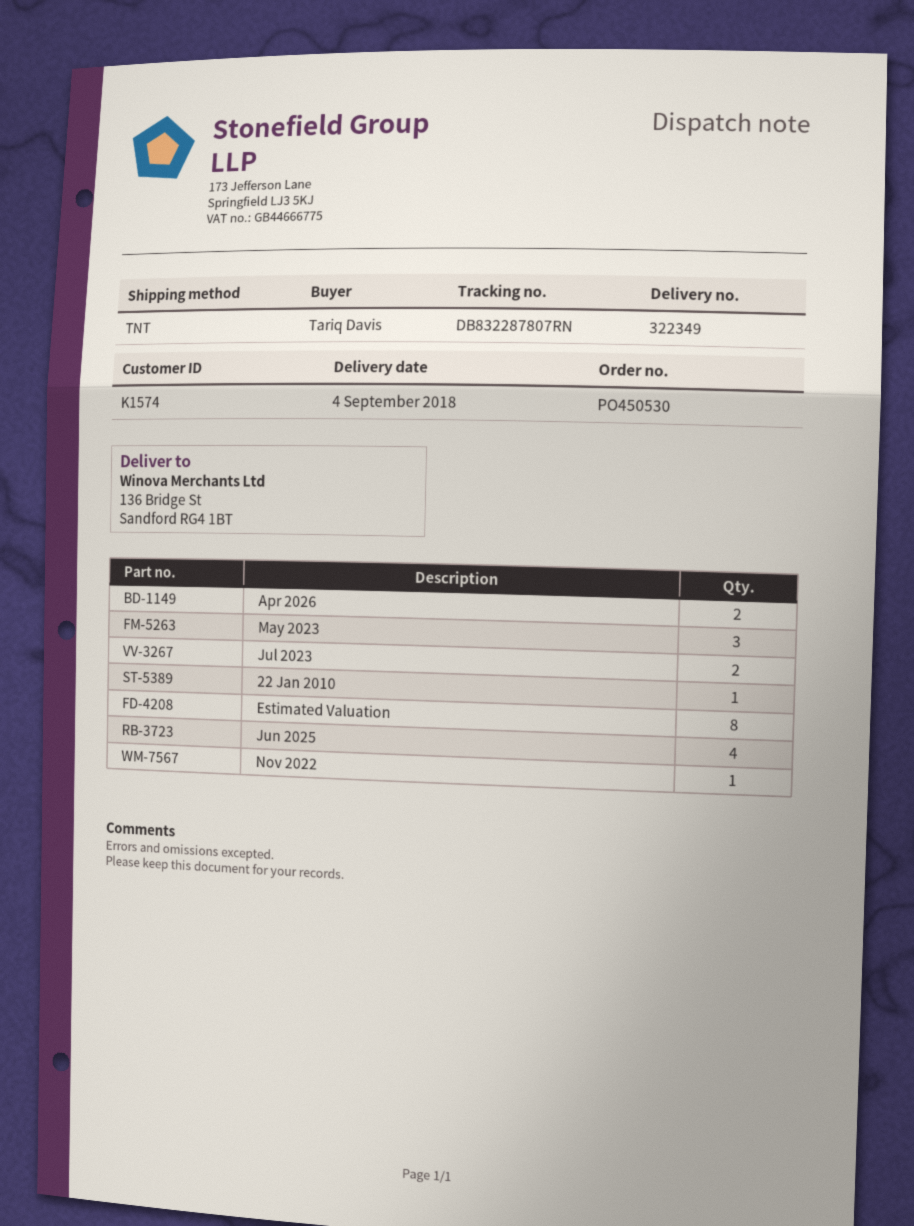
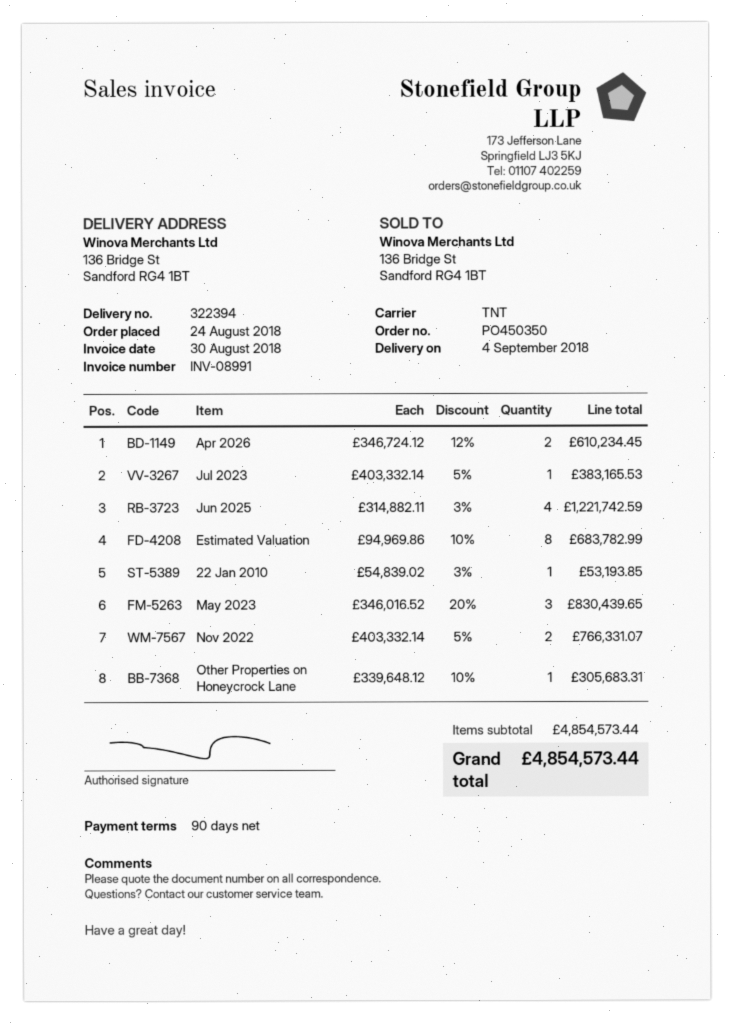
order number: PO450530 -> PO450350
delivery note number: 322349 -> 322394
Jul 2023: 2 -> 1
Nov 2022: 1 -> 2
Other Properties on Honeycrock Lane: none -> 1

